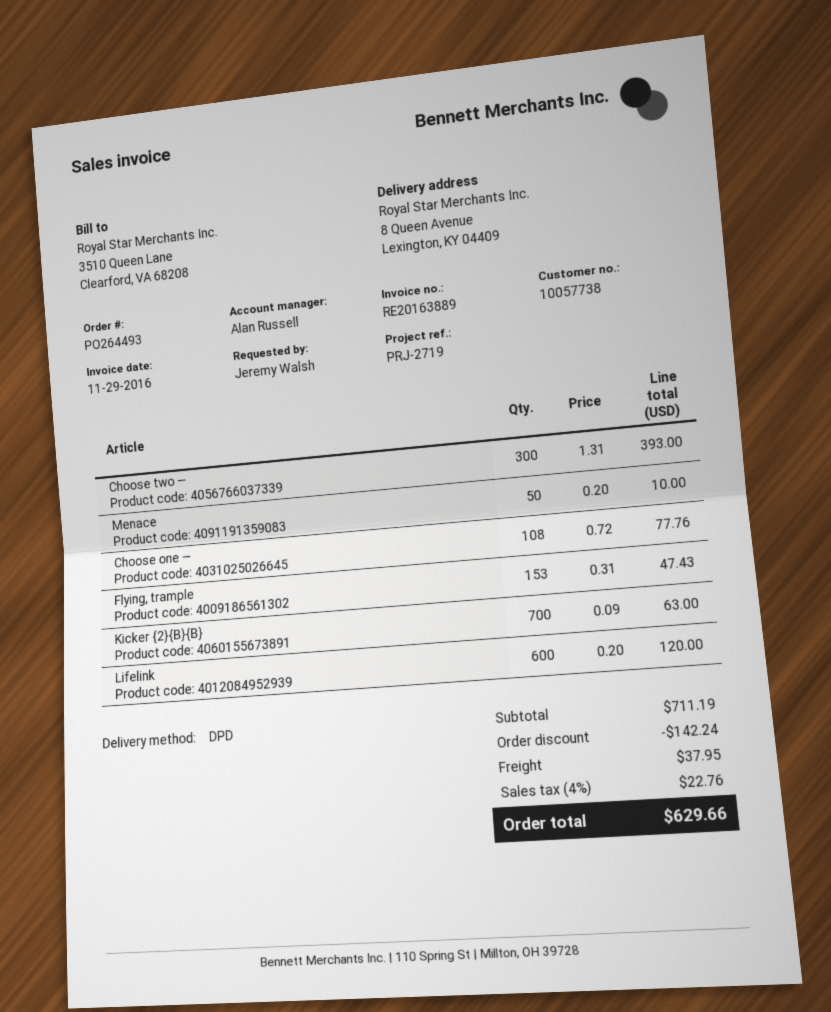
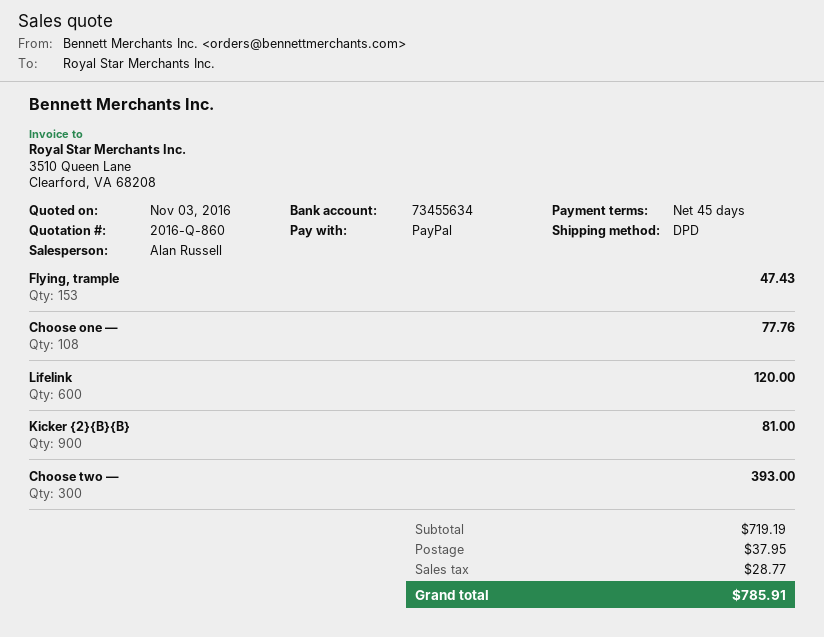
Menace: 50 for 10.00 -> none
Kicker {2}{B}{B}: 700 for 63.00 -> 900 for 81.00
subtotal: 711.19 -> 719.19
discount: 142.24 -> none
tax: 22.76 -> 28.77
total: 629.66 -> 785.91

